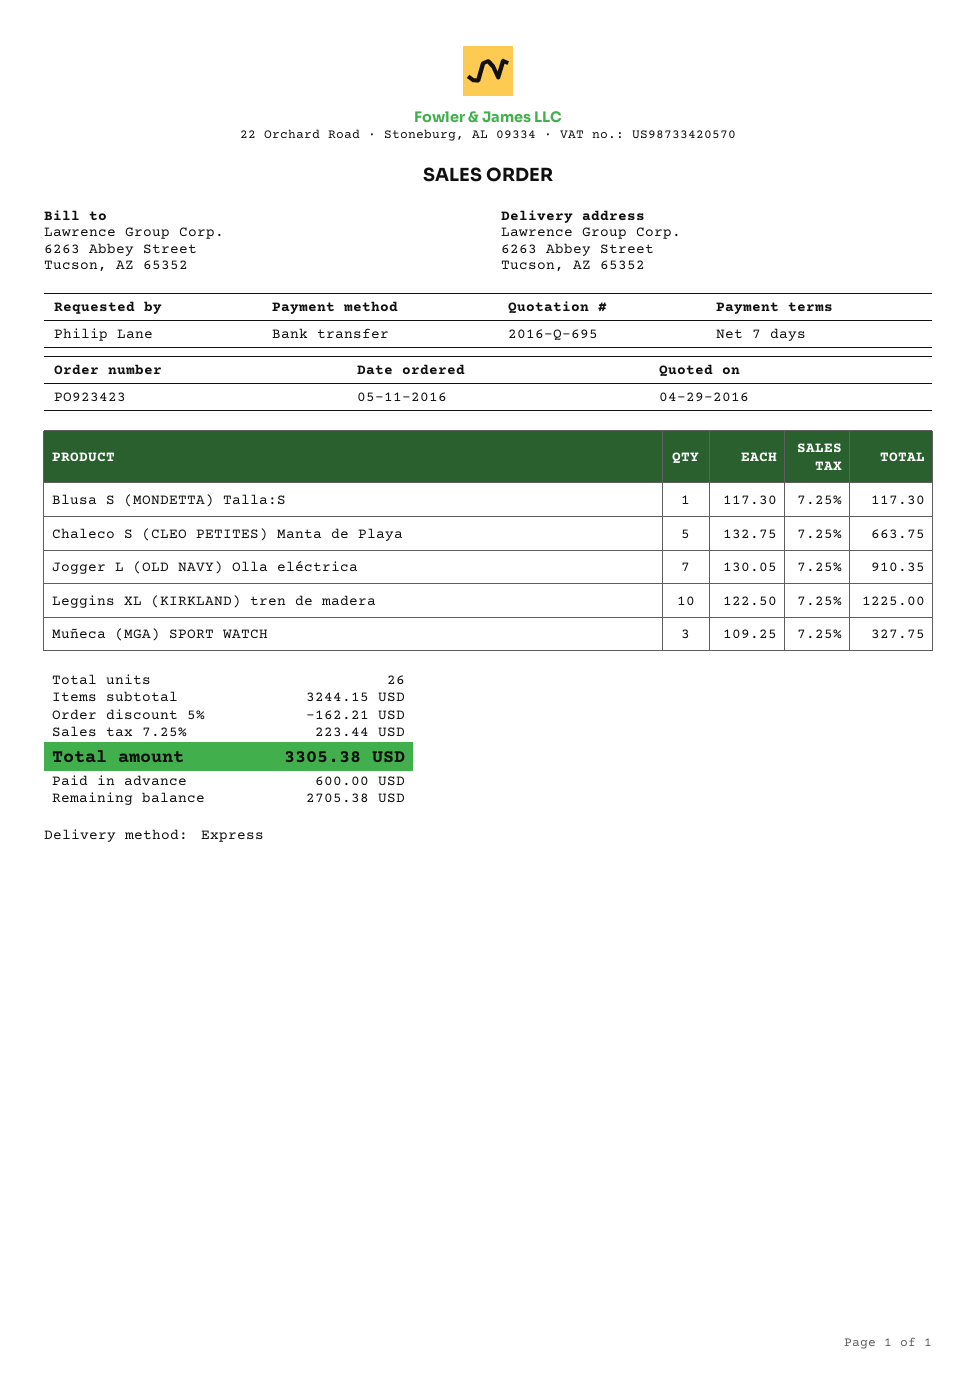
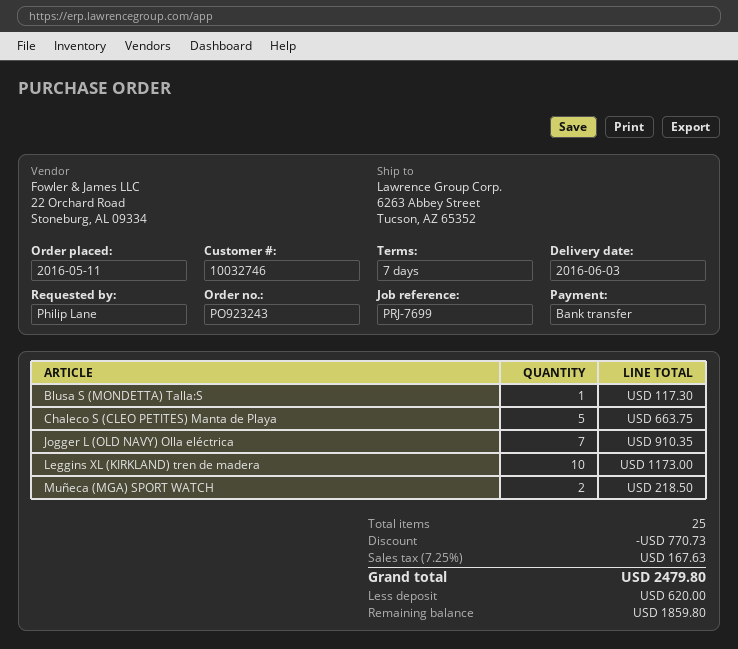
order number: PO923423 -> PO923243
Leggins XL (KIRKLAND) tren de madera: 10 for 1225.00 -> 10 for 1173.00
Muñeca (MGA) SPORT WATCH: 3 for 327.75 -> 2 for 218.50
total quantity: 26 -> 25
discount: 162.21 -> 770.73
tax: 7.25% = 223.44 -> 7.25% = 167.63
total: 3305.38 -> 2479.80
deposit: 600.00 -> 620.00
balance: 2705.38 -> 1859.80

